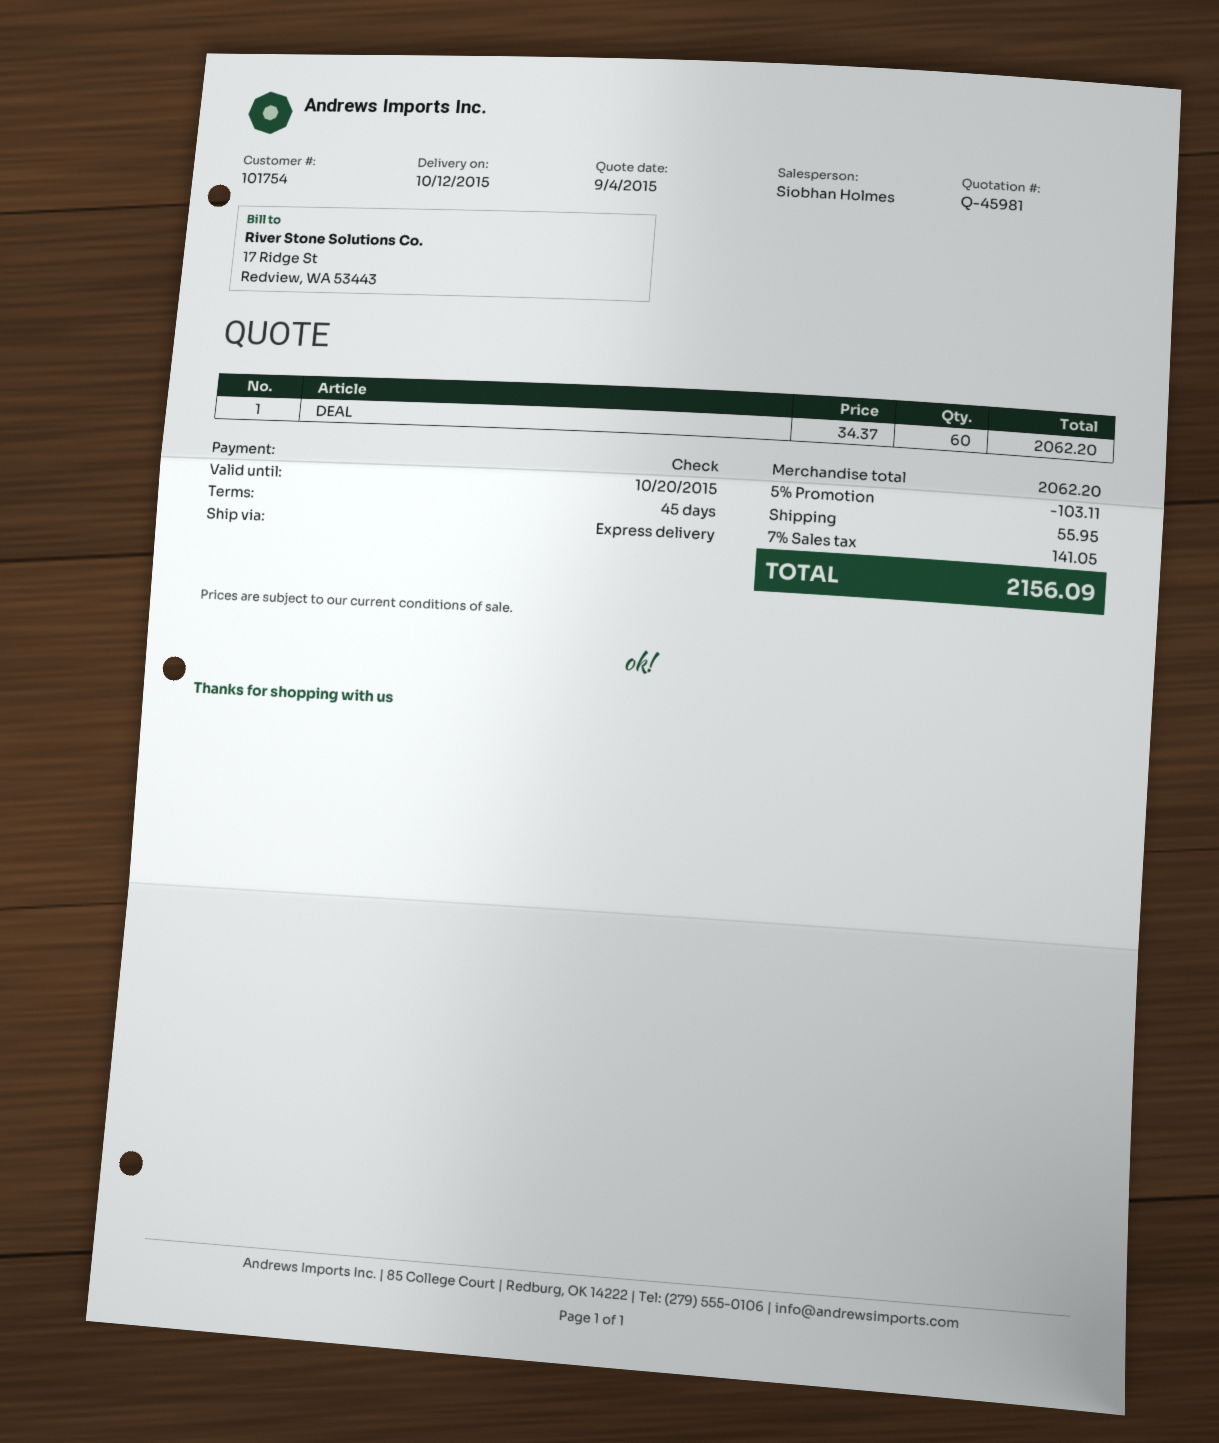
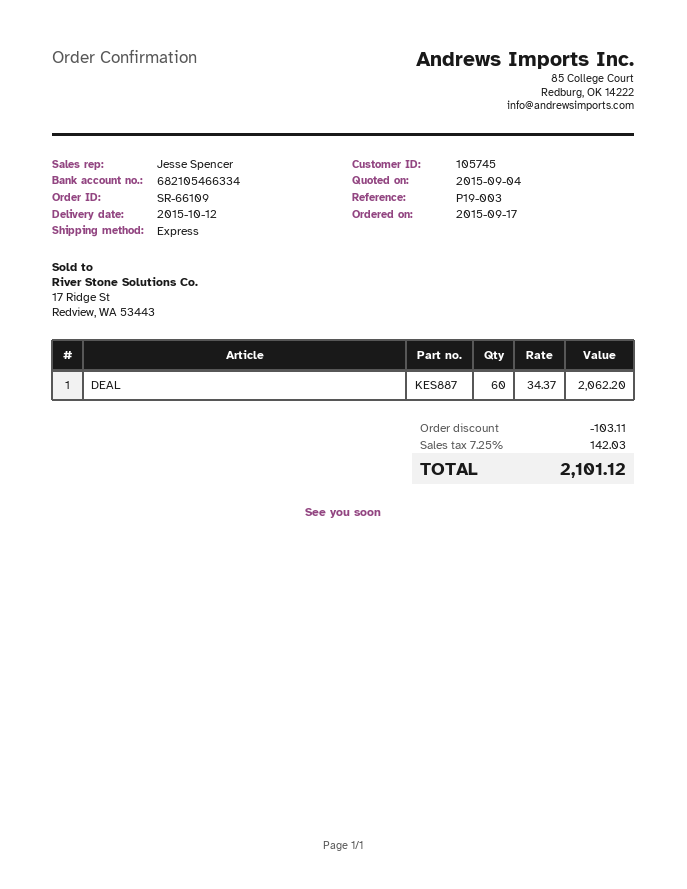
customer number: 101754 -> 105745
sales rep: Siobhan Holmes -> Jesse Spencer
shipping: 55.95 -> none
tax: 7% = 141.05 -> 7.25% = 142.03
total: 2156.09 -> 2101.12

